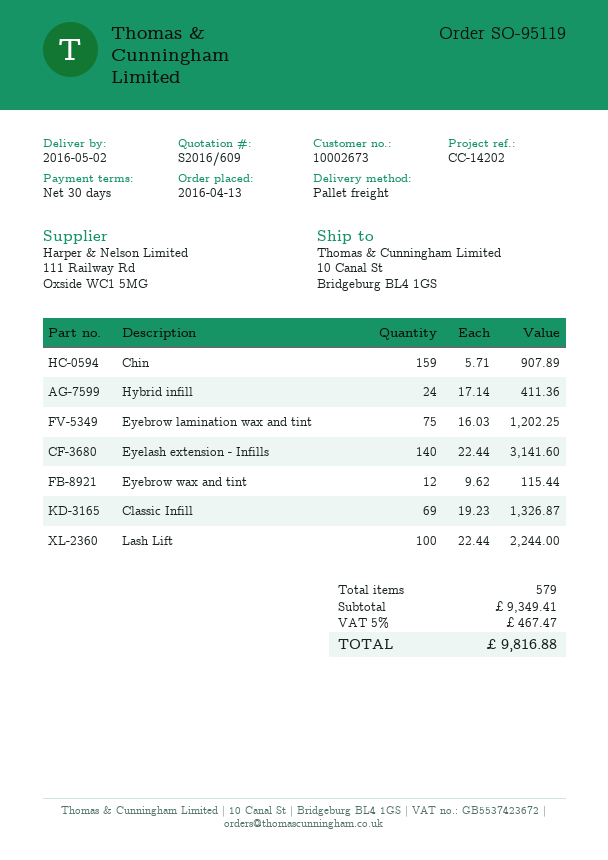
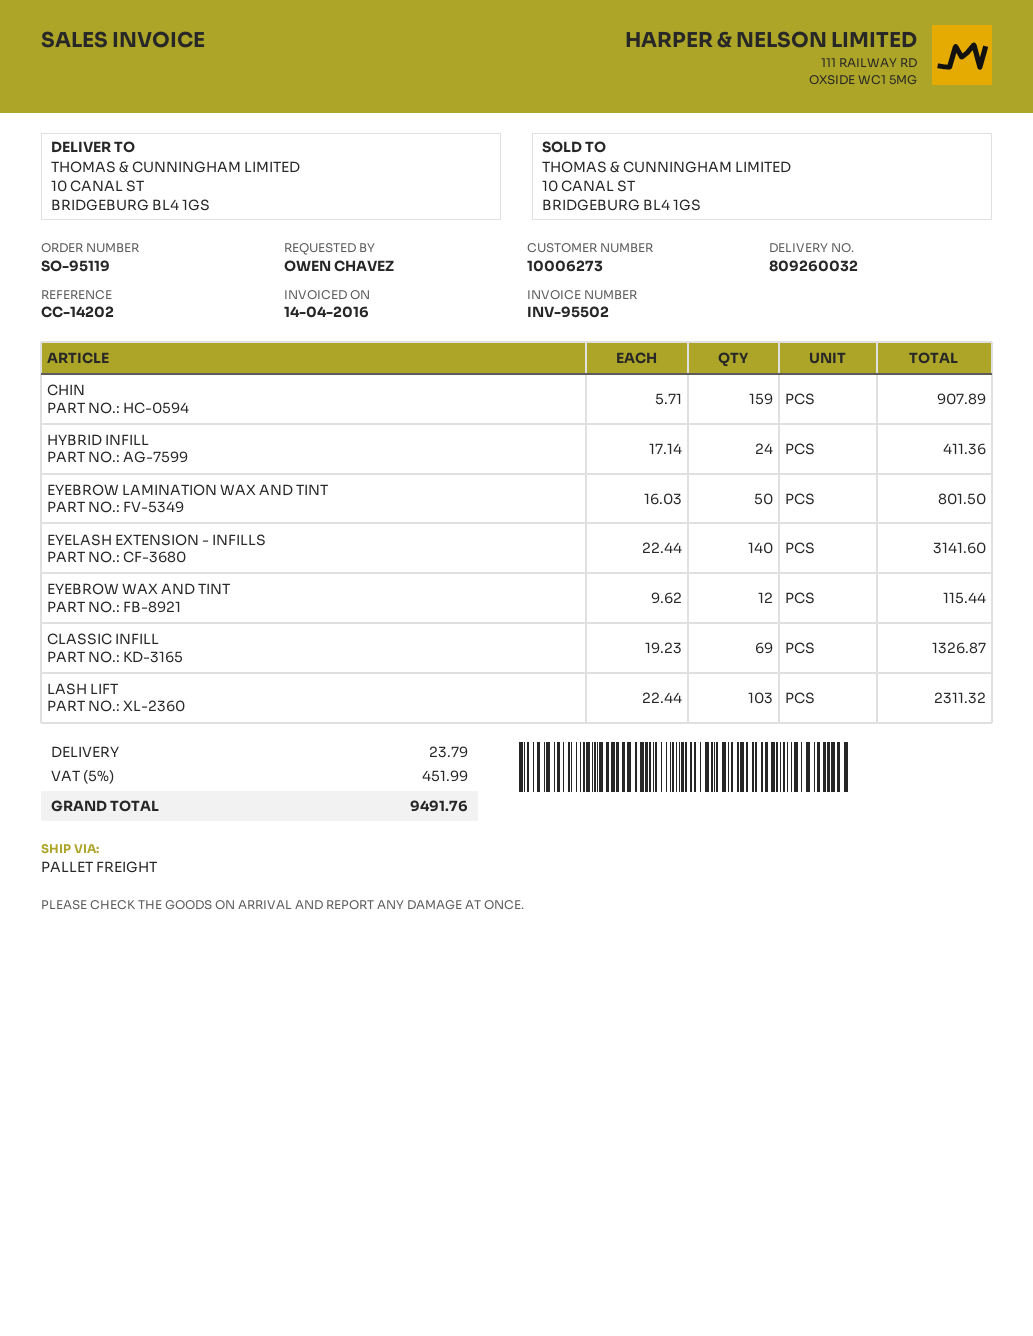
customer number: 10002673 -> 10006273
Eyebrow lamination wax and tint: 75 x 16.03 = 1202.25 -> 50 x 16.03 = 801.50
Lash Lift: 100 x 22.44 = 2244.00 -> 103 x 22.44 = 2311.32
shipping: none -> 23.79
tax: 5% = 467.47 -> 5% = 451.99
total: 9816.88 -> 9491.76

